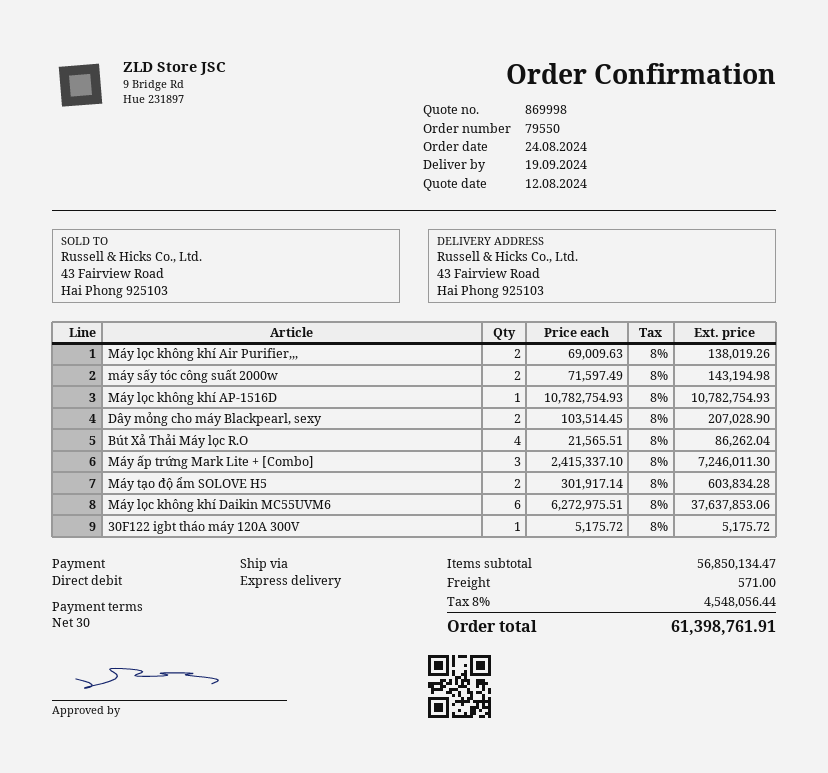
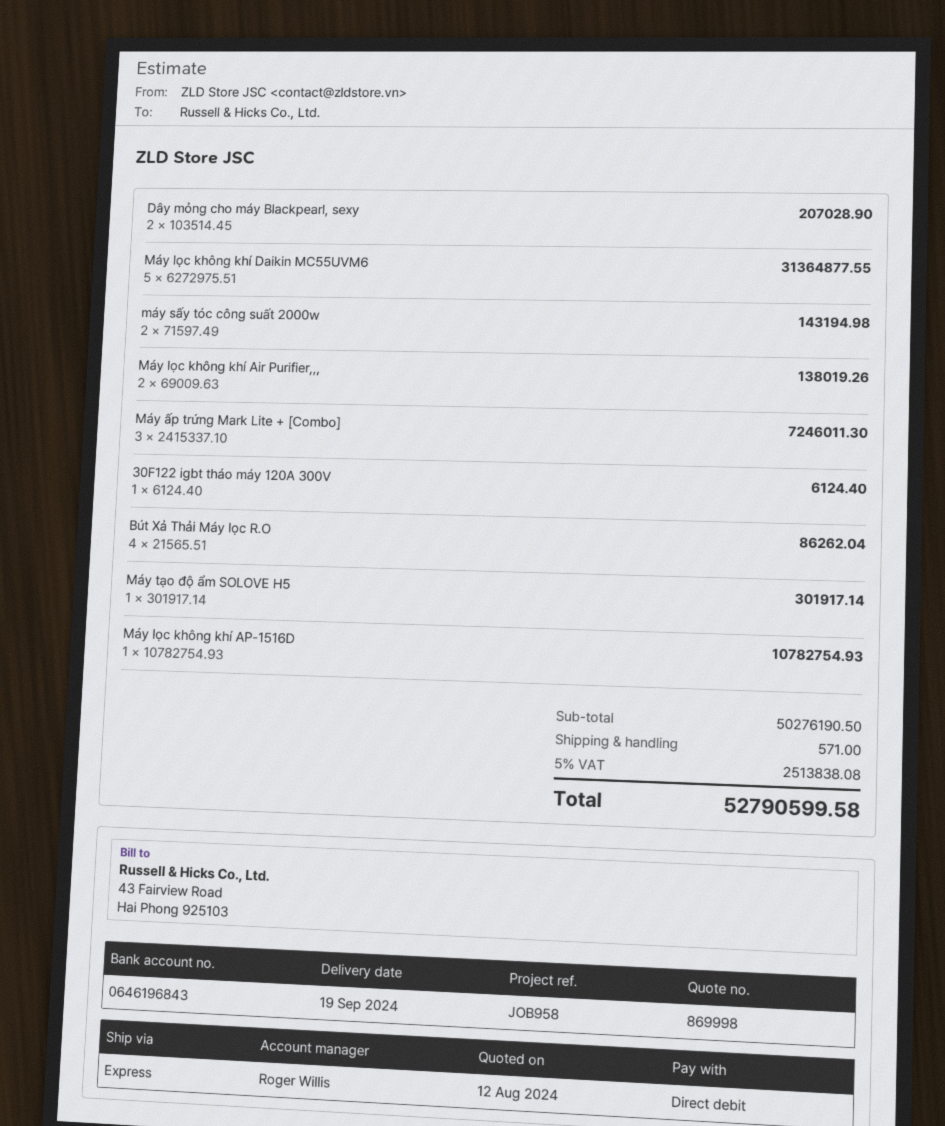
Máy tạo độ ẩm SOLOVE H5: 2 x 301917.14 = 603834.28 -> 1 x 301917.14 = 301917.14
Máy lọc không khí Daikin MC55UVM6: 6 x 6272975.51 = 37637853.06 -> 5 x 6272975.51 = 31364877.55
30F122 igbt tháo máy 120A 300V: 1 x 5175.72 = 5175.72 -> 1 x 6124.40 = 6124.40
subtotal: 56850134.47 -> 50276190.50
tax: 8% = 4548056.44 -> 5% = 2513838.08
total: 61398761.91 -> 52790599.58

